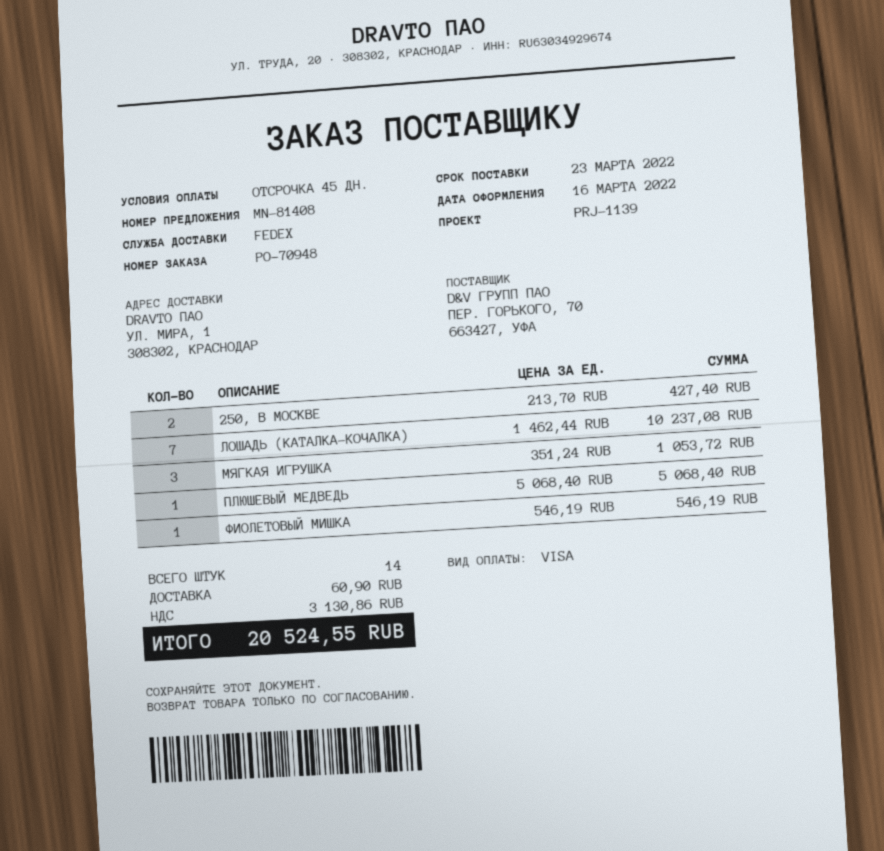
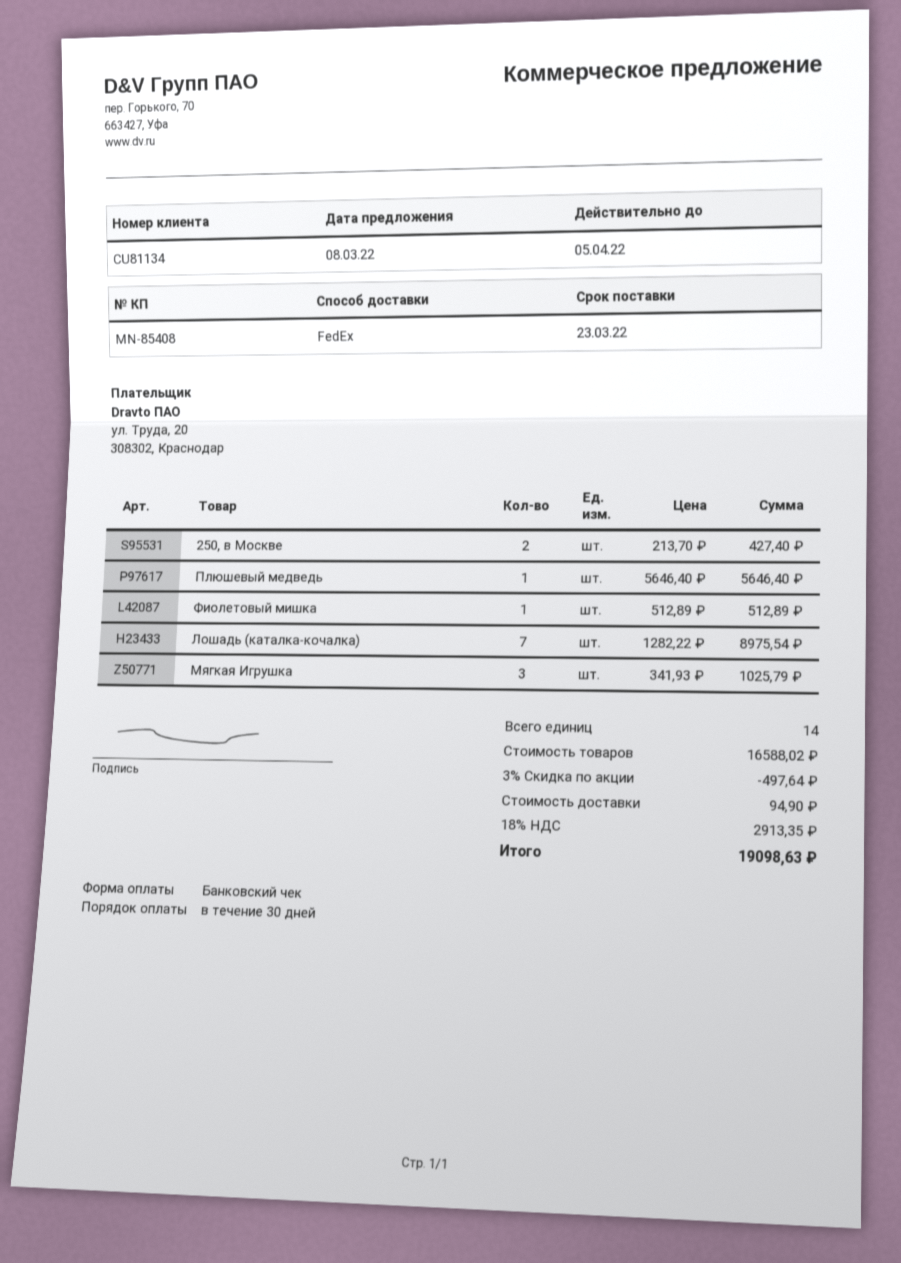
quote number: MN-81408 -> MN-85408
payment terms: 45 days -> 30 days
payment method: Visa -> cheque
ЛОШАДЬ (КАТАЛКА-КОЧАЛКА): 7 x 1462.44 = 10237.08 -> 7 x 1282.22 = 8975.54
МЯГКАЯ ИГРУШКА: 3 x 351.24 = 1053.72 -> 3 x 341.93 = 1025.79
ПЛЮШЕВЫЙ МЕДВЕДЬ: 1 x 5068.40 = 5068.40 -> 1 x 5646.40 = 5646.40
ФИОЛЕТОВЫЙ МИШКА: 1 x 546.19 = 546.19 -> 1 x 512.89 = 512.89
discount: none -> 3% = 497.64
shipping: 60.90 -> 94.90
tax: 3130.86 -> 2913.35
total: 20524.55 -> 19098.63

